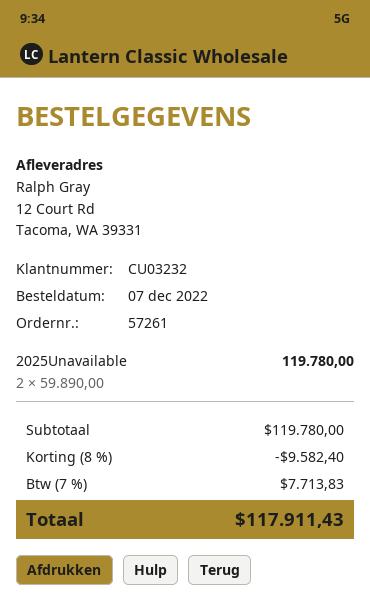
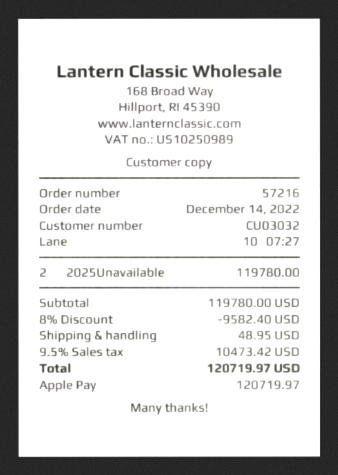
order number: 57261 -> 57216
order date: 2022-12-07 -> 2022-12-14
customer number: CU03232 -> CU03032
shipping: none -> 48.95
tax: 7% = 7713.83 -> 9.5% = 10473.42
total: 117911.43 -> 120719.97

